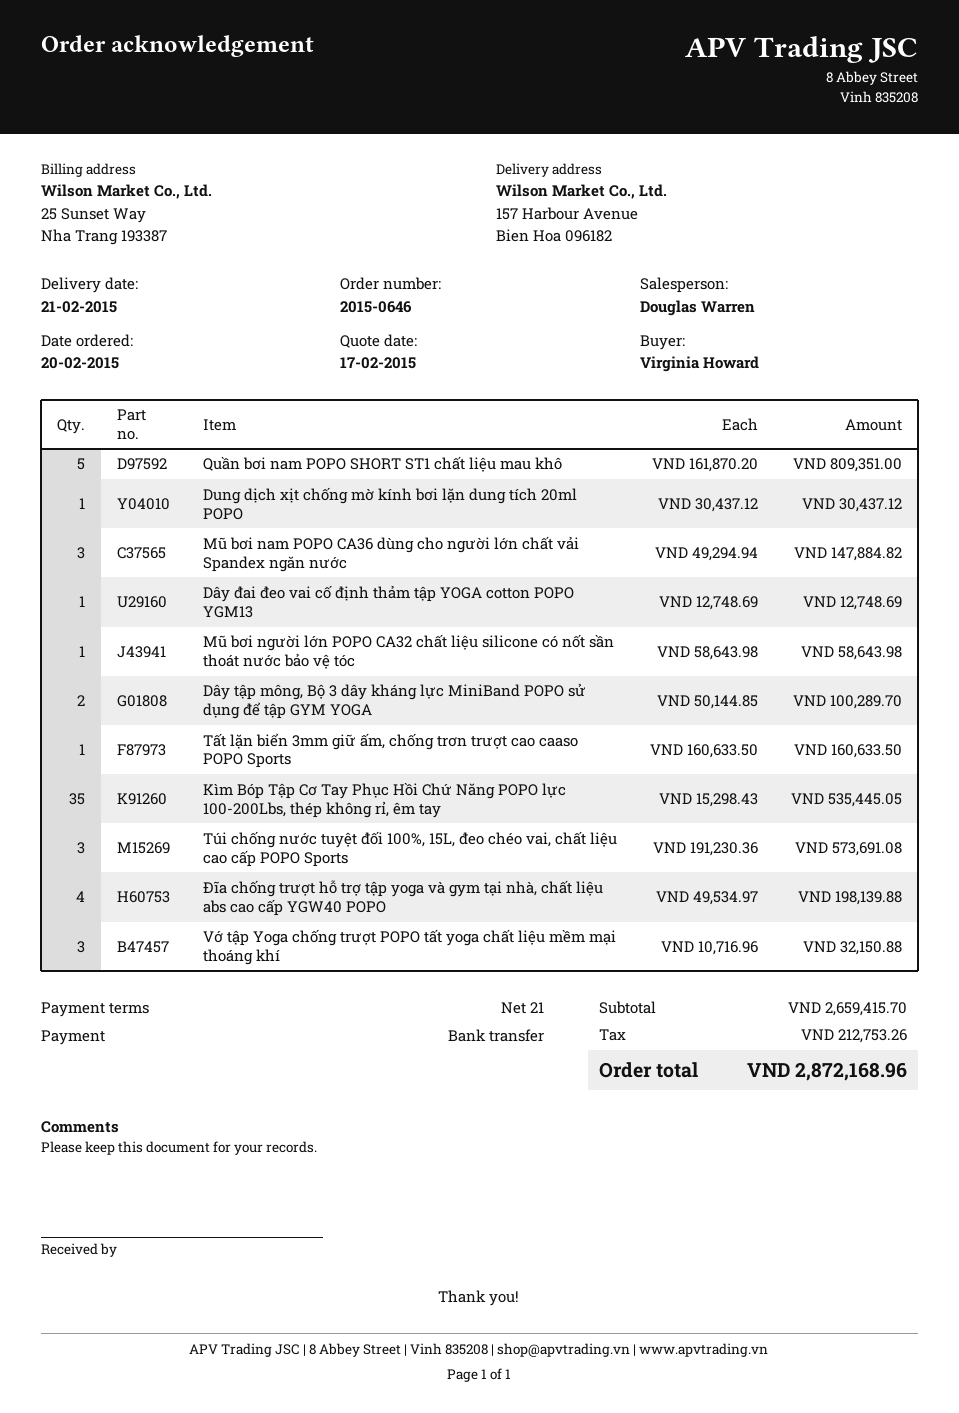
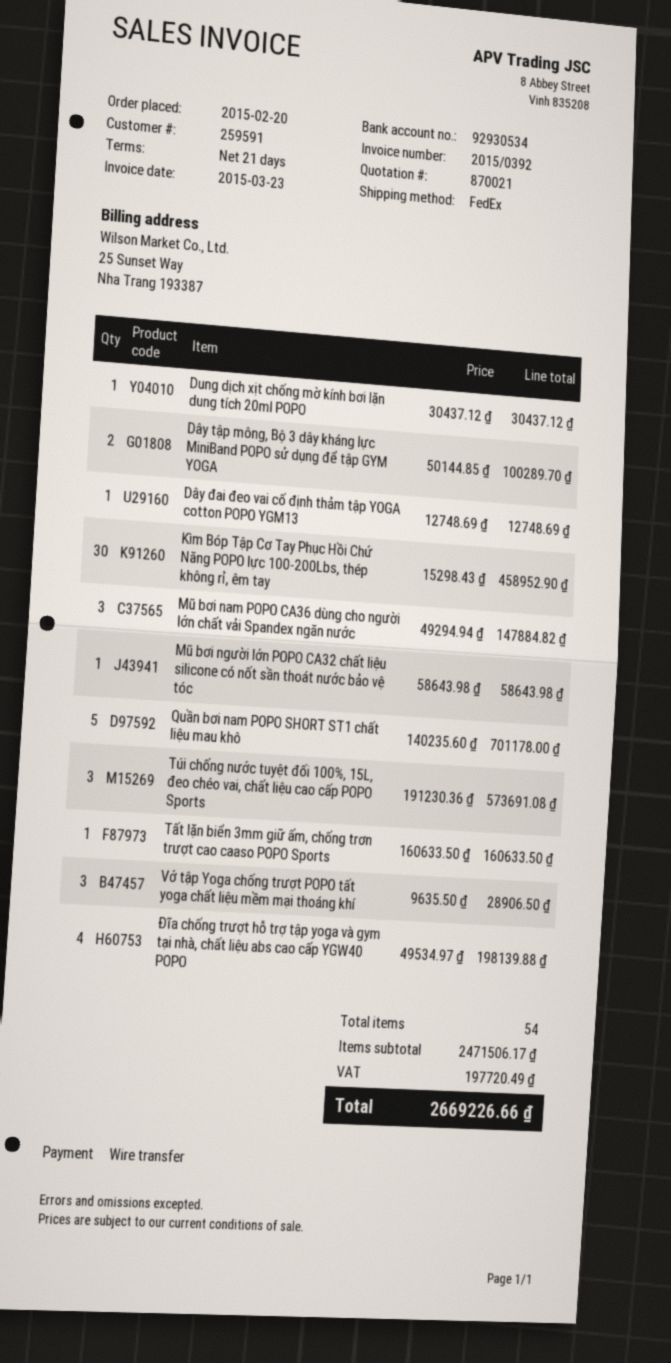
Quần bơi nam POPO SHORT ST1 chất liệu mau khô: 5 x 161870.20 = 809351.00 -> 5 x 140235.60 = 701178.00
Kìm Bóp Tập Cơ Tay Phục Hồi Chứ Năng POPO lực 100-200Lbs, thép không rỉ, êm tay: 35 x 15298.43 = 535445.05 -> 30 x 15298.43 = 458952.90
Vớ tập Yoga chống trượt POPO tất yoga chất liệu mềm mại thoáng khí: 3 x 10716.96 = 32150.88 -> 3 x 9635.50 = 28906.50
subtotal: 2659415.70 -> 2471506.17
tax: 212753.26 -> 197720.49
total: 2872168.96 -> 2669226.66

